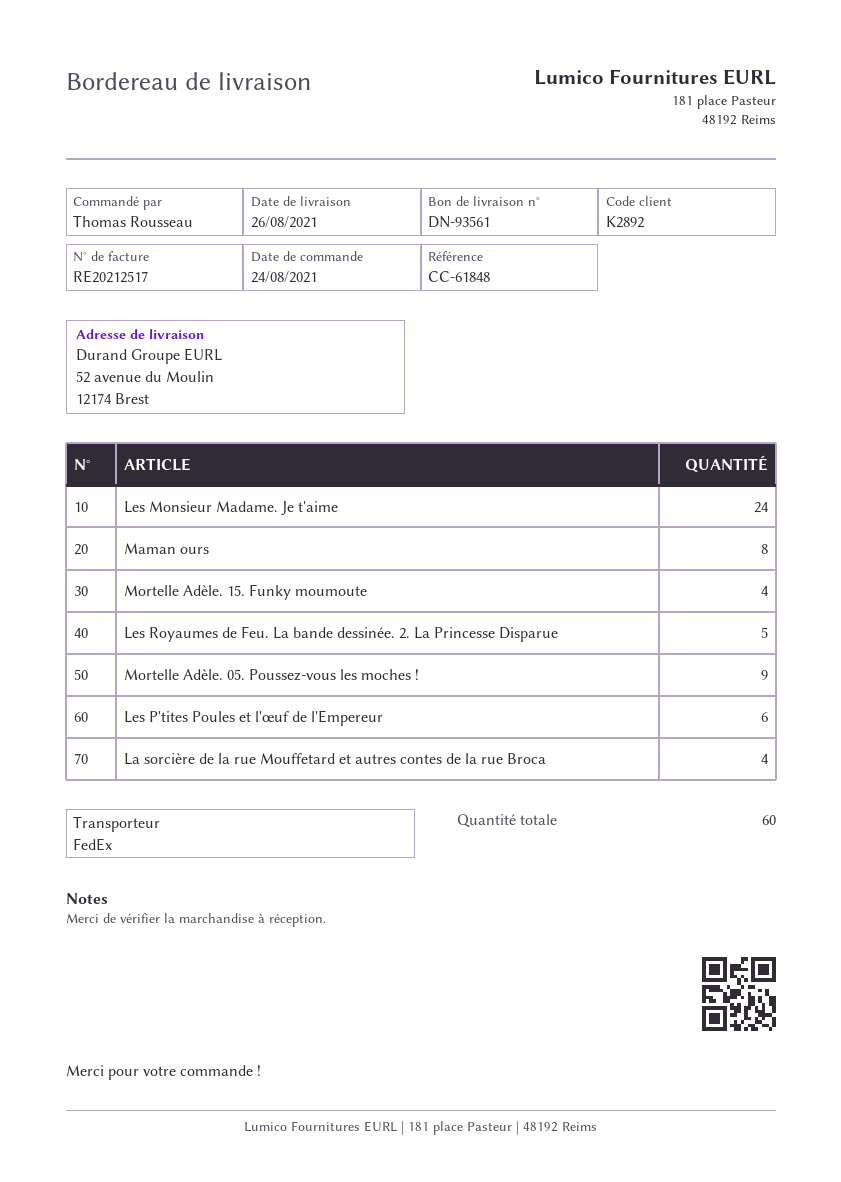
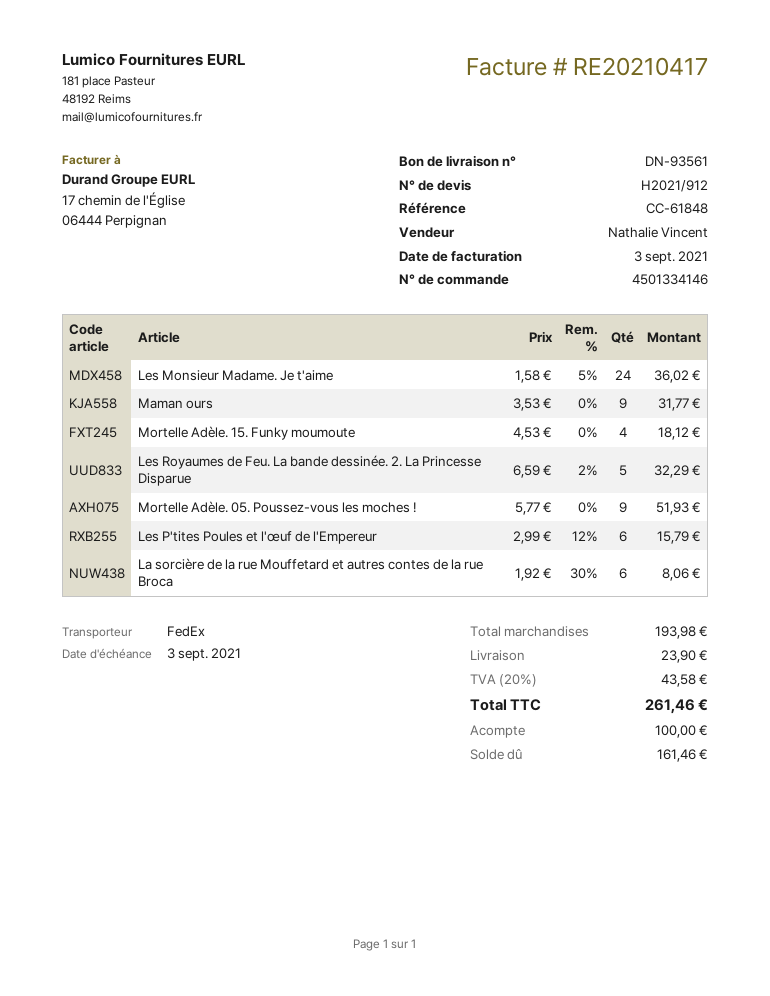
invoice number: RE20212517 -> RE20210417
Maman ours: 8 -> 9
La sorcière de la rue Mouffetard et autres contes de la rue Broca: 4 -> 6

